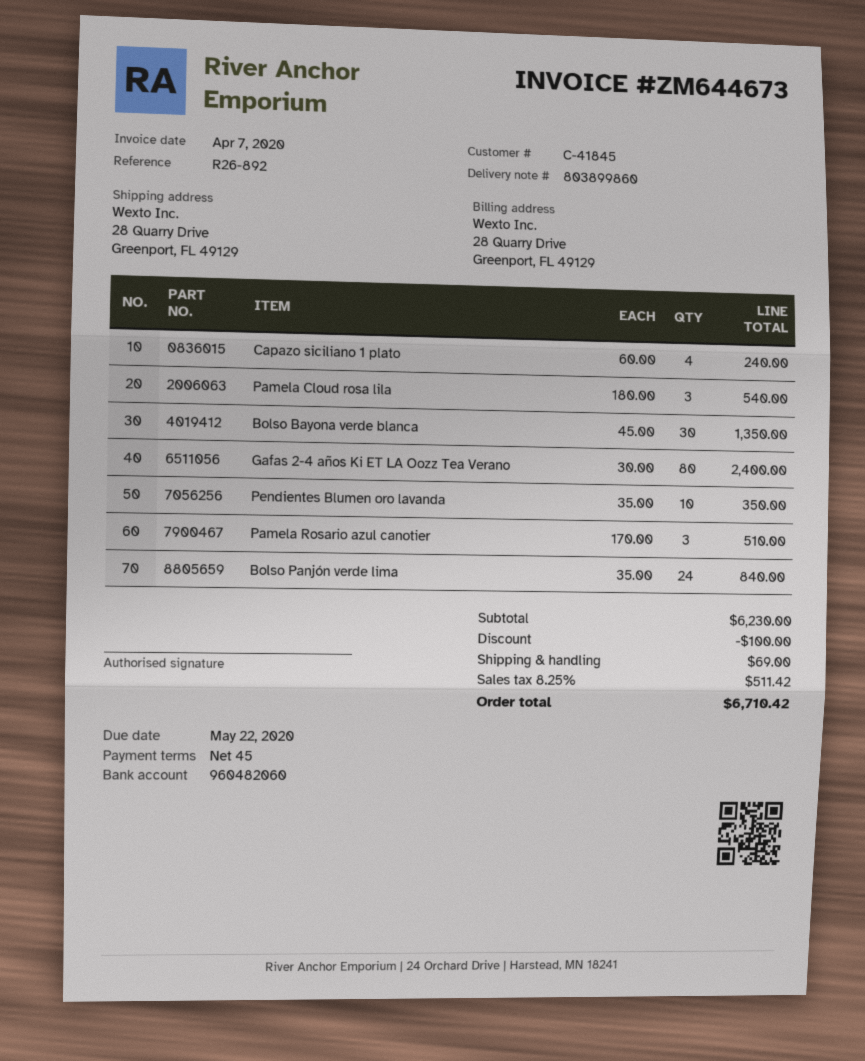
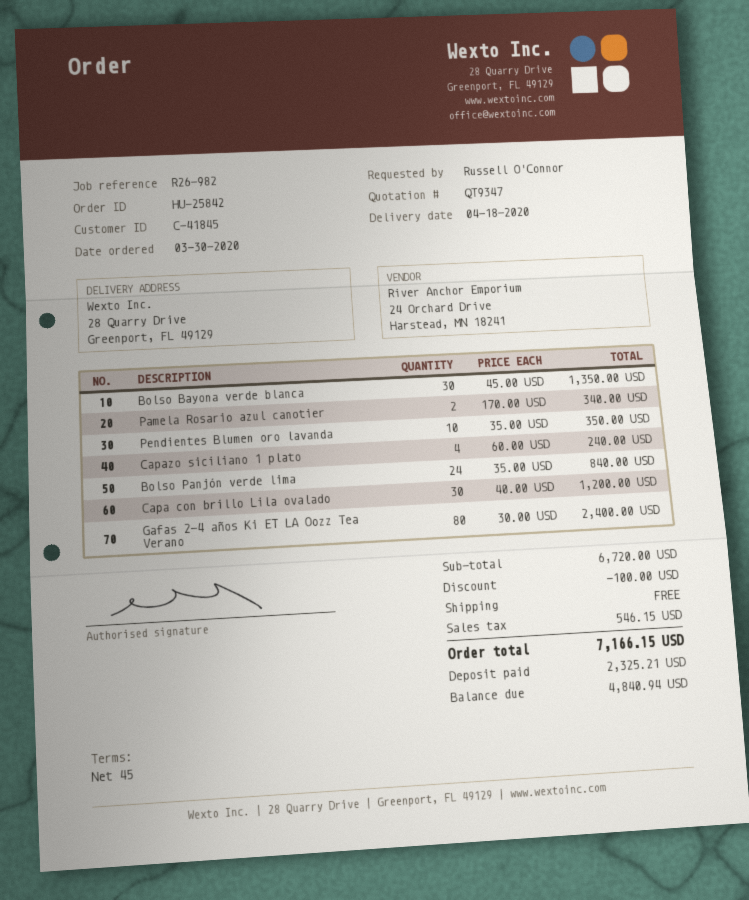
reference: R26-892 -> R26-982
Pamela Cloud rosa lila: 3 x 180.00 = 540.00 -> none
Pamela Rosario azul canotier: 3 x 170.00 = 510.00 -> 2 x 170.00 = 340.00
Capa con brillo Lila ovalado: none -> 30 x 40.00 = 1200.00
subtotal: 6230.00 -> 6720.00
shipping: 69.00 -> 0.00
tax: 511.42 -> 546.15
total: 6710.42 -> 7166.15

